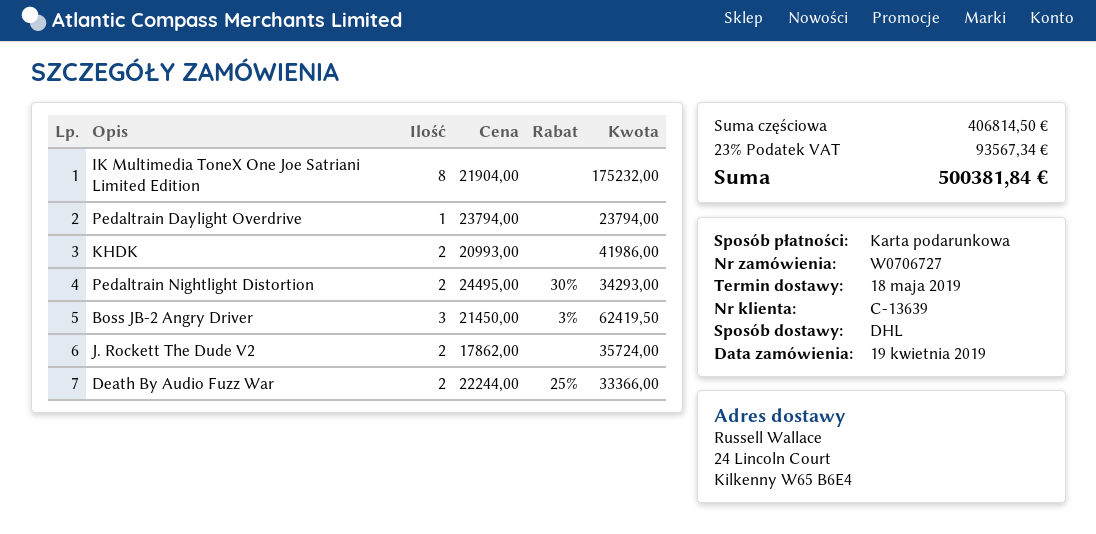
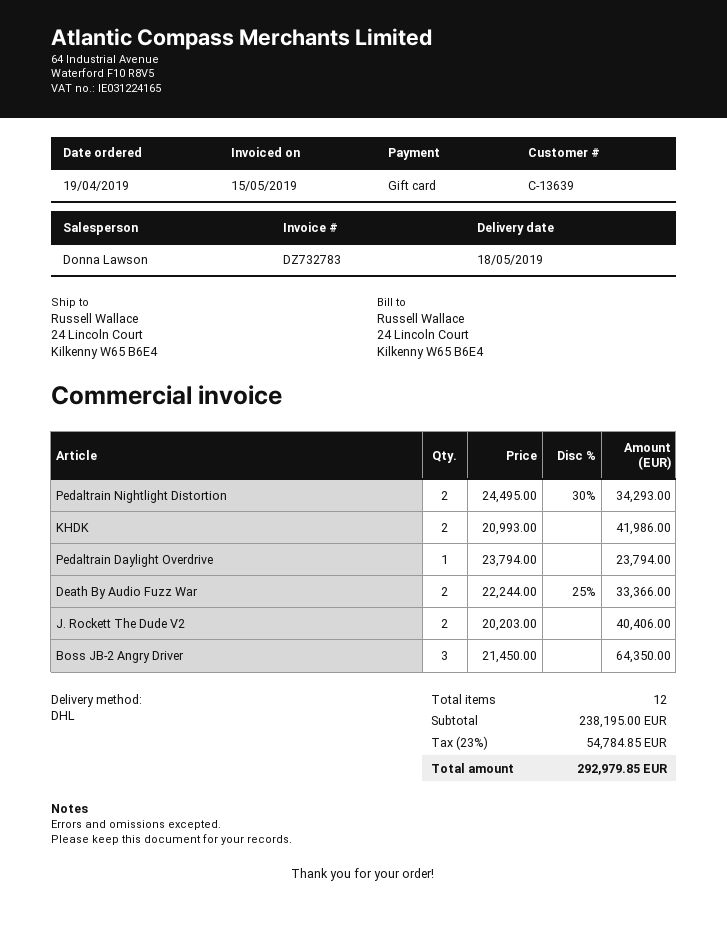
IK Multimedia ToneX One Joe Satriani Limited Edition: 8 x 21904.00 = 175232.00 -> none
Boss JB-2 Angry Driver: 3 x 21450.00 - 3% = 62419.50 -> 3 x 21450.00 = 64350.00
J. Rockett The Dude V2: 2 x 17862.00 = 35724.00 -> 2 x 20203.00 = 40406.00
subtotal: 406814.50 -> 238195.00
tax: 23% = 93567.34 -> 23% = 54784.85
total: 500381.84 -> 292979.85

